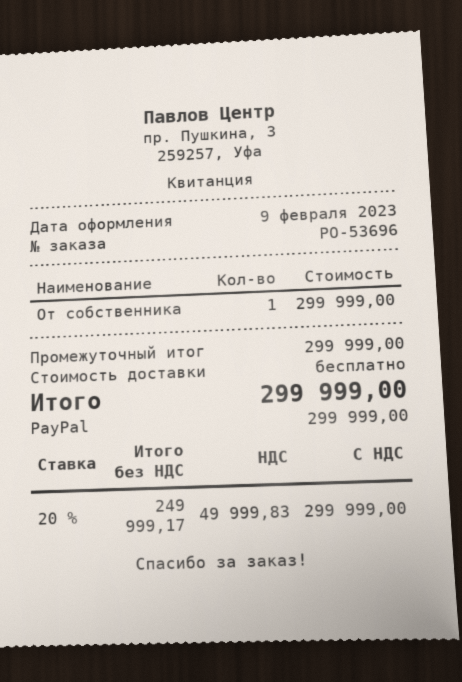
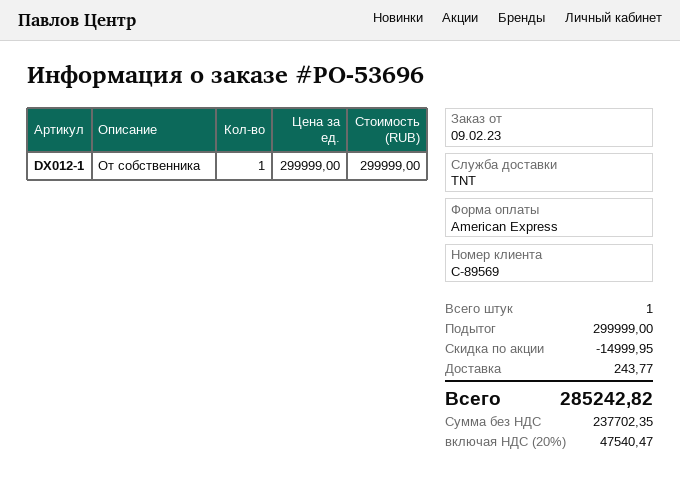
payment method: PayPal -> American Express
discount: none -> 14999.95
shipping: 0.00 -> 243.77
net: 249999.17 -> 237702.35
tax: 20% = 49999.83 -> 20% = 47540.47
total: 299999.00 -> 285242.82

